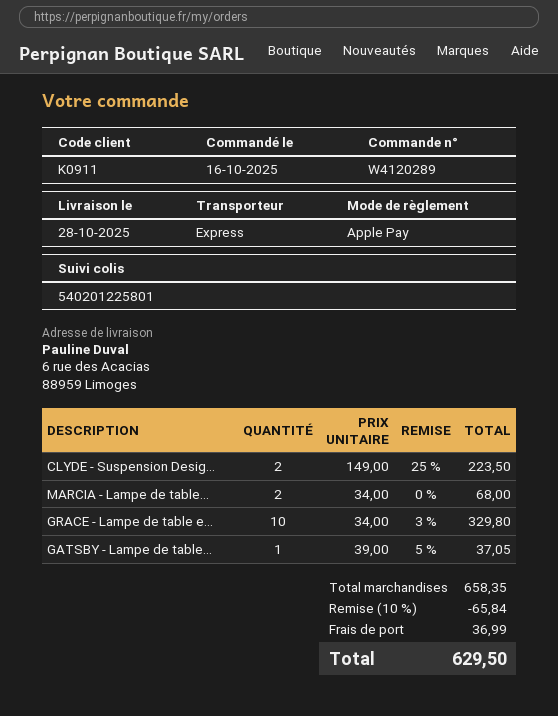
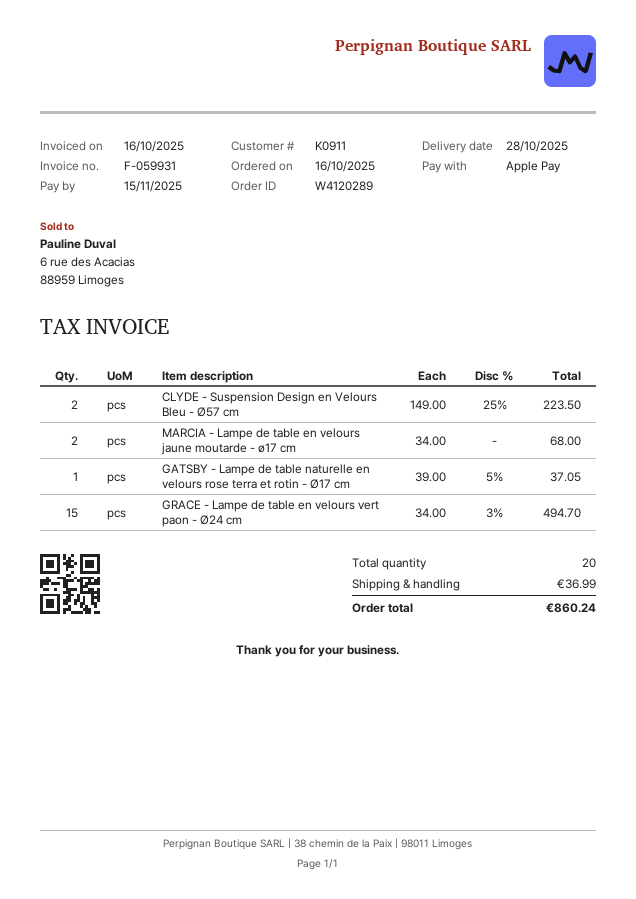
GRACE - Lampe de table e...: 10 x 34.00 - 3% = 329.80 -> 15 x 34.00 - 3% = 494.70
discount: 10% = 65.84 -> none
total: 629.50 -> 860.24

